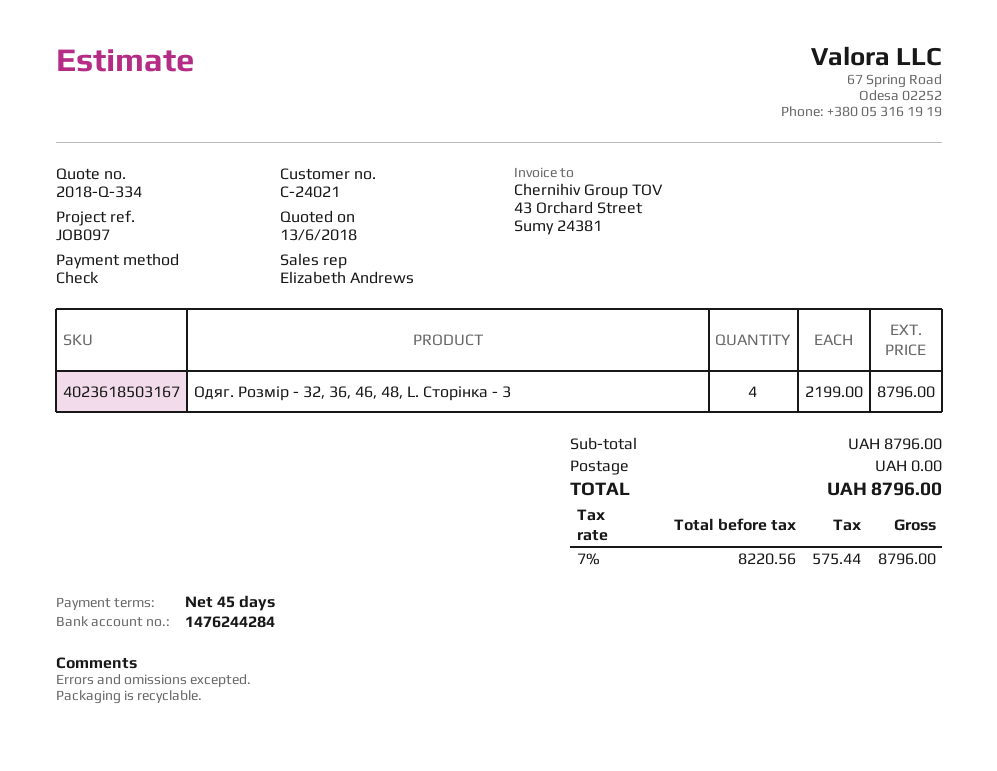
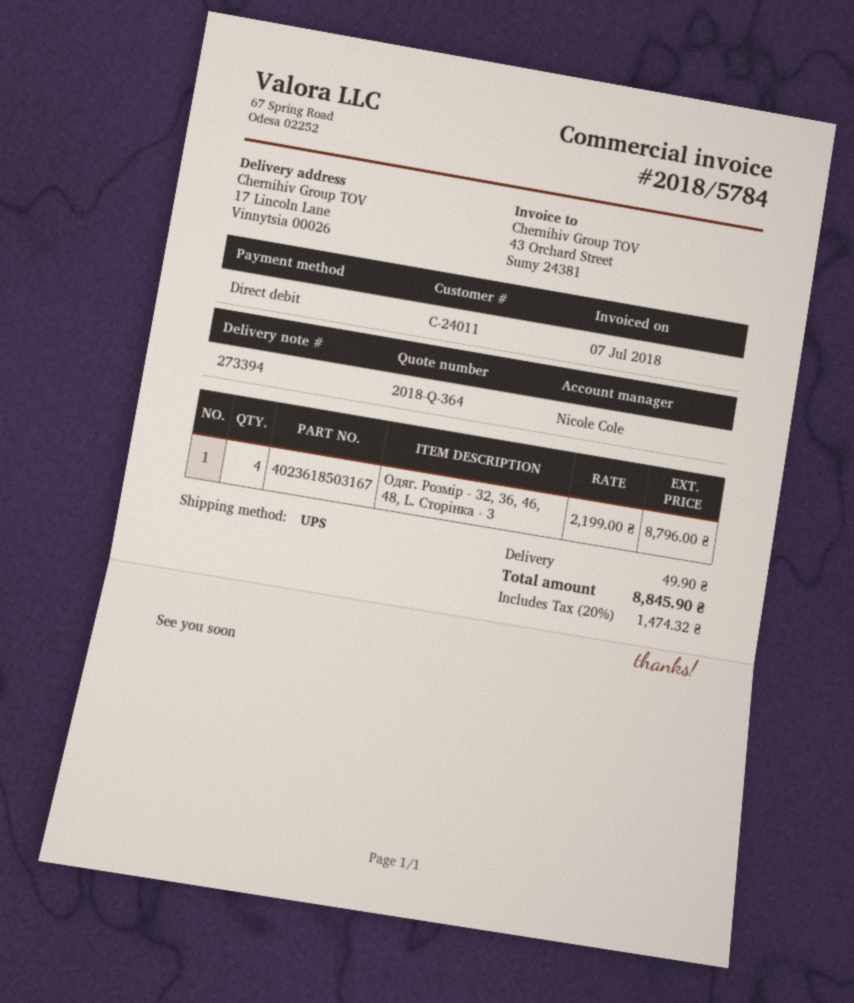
quote number: 2018-Q-334 -> 2018-Q-364
customer number: C-24021 -> C-24011
sales rep: Elizabeth Andrews -> Nicole Cole
payment method: cheque -> direct debit
shipping: 0.00 -> 49.90
tax: 7% = 575.44 -> 20% = 1474.32
total: 8796.00 -> 8845.90

